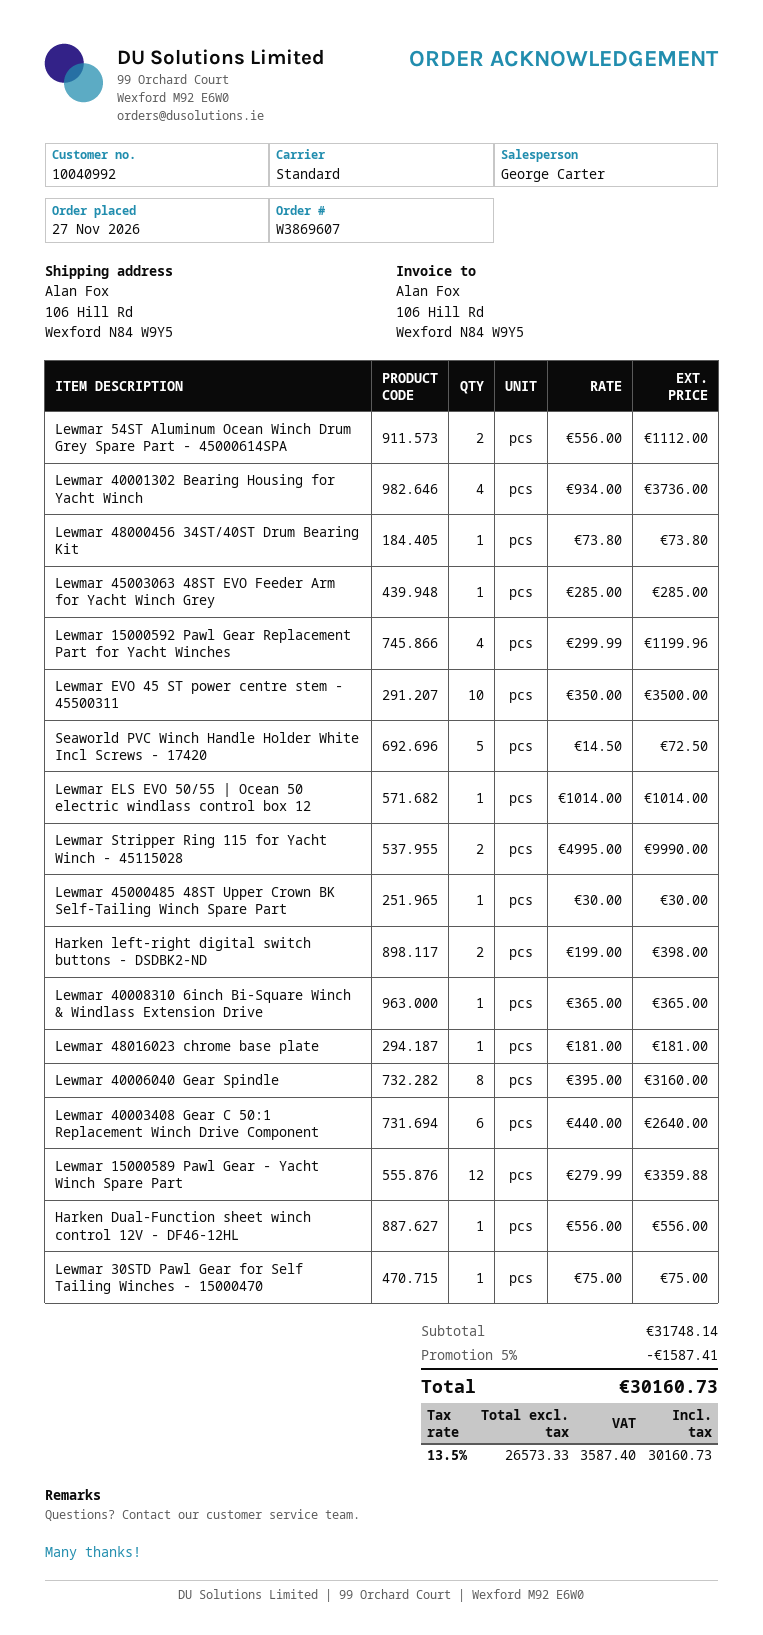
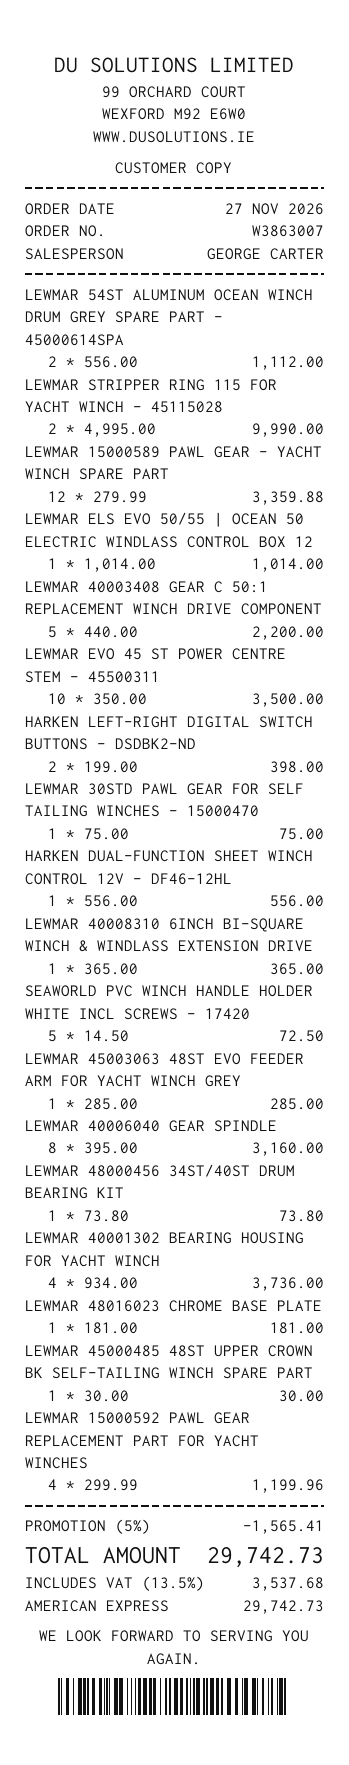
order number: W3869607 -> W3863007
Lewmar 40003408 Gear C 50:1 Replacement Winch Drive Component: 6 x 440.00 = 2640.00 -> 5 x 440.00 = 2200.00
discount: 5% = 1587.41 -> 5% = 1565.41
tax: 13.5% = 3587.40 -> 13.5% = 3537.68
total: 30160.73 -> 29742.73

